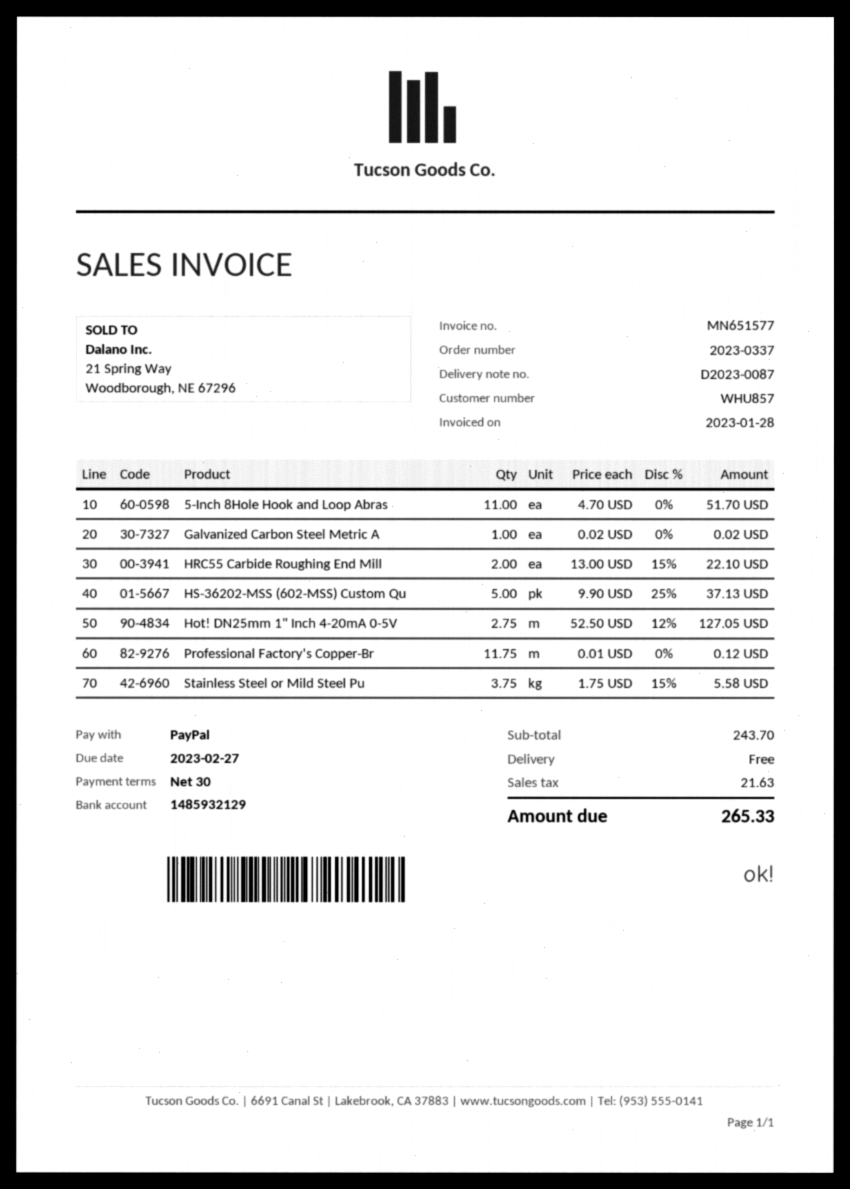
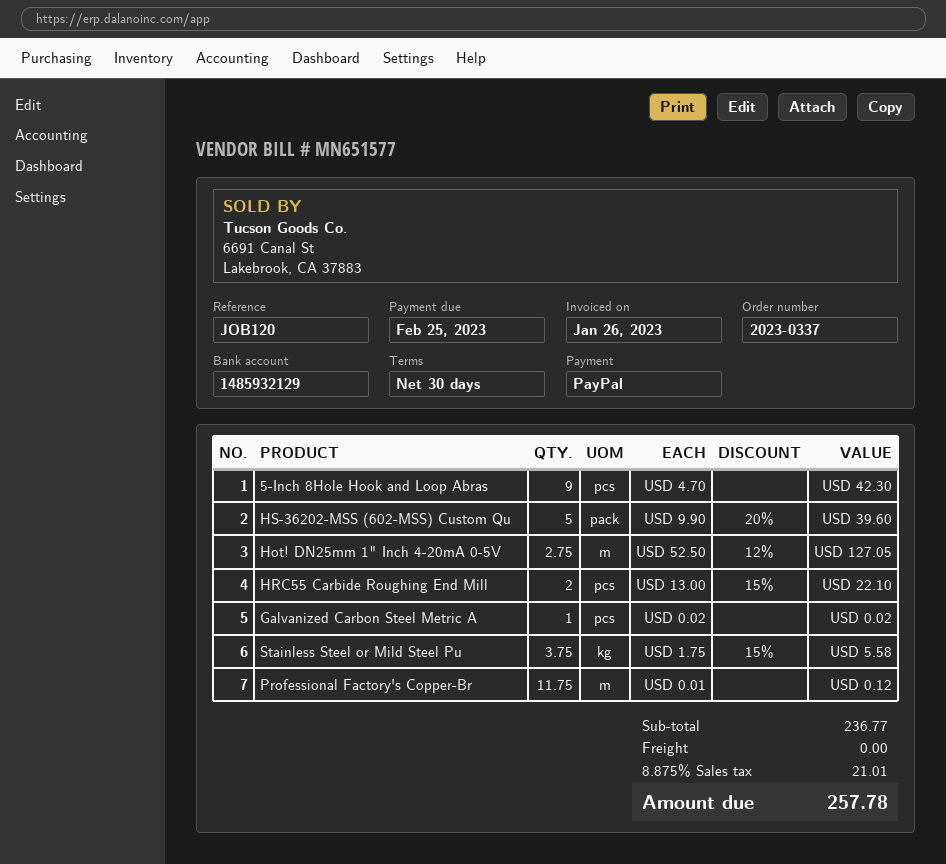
invoice date: 2023-01-28 -> 2023-01-26
due date: 2023-02-27 -> 2023-02-25
5-Inch 8Hole Hook and Loop Abras: 11 x 4.70 = 51.70 -> 9 x 4.70 = 42.30
HS-36202-MSS (602-MSS) Custom Qu: 5 x 9.90 - 25% = 37.13 -> 5 x 9.90 - 20% = 39.60
subtotal: 243.70 -> 236.77
tax: 21.63 -> 21.01
total: 265.33 -> 257.78

